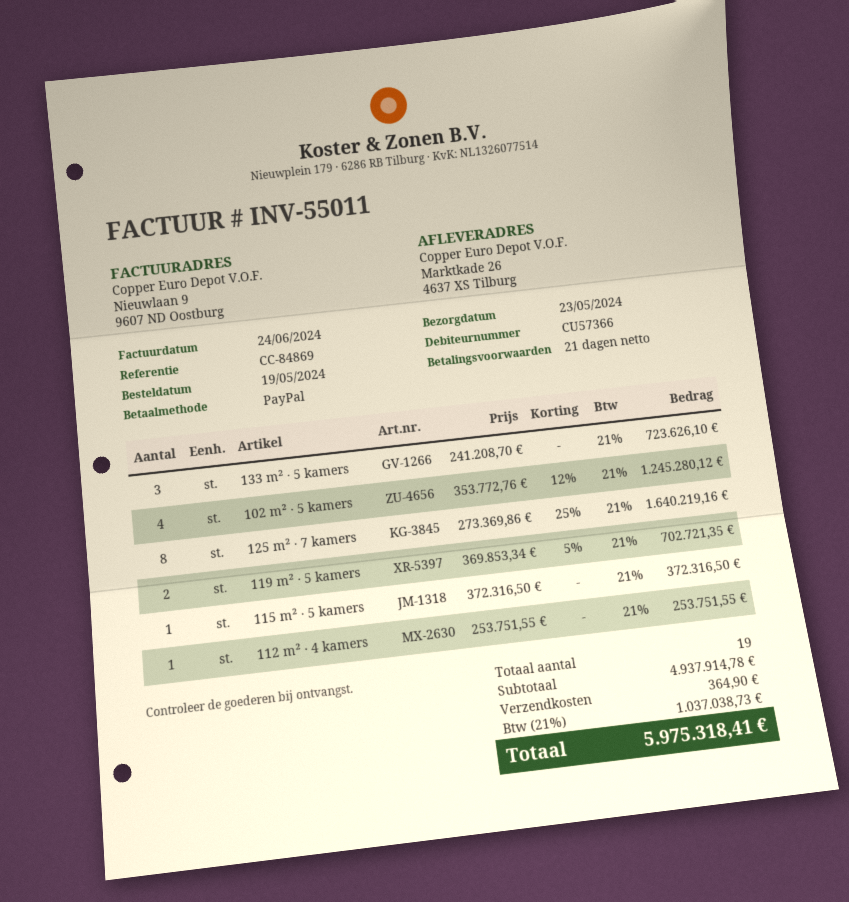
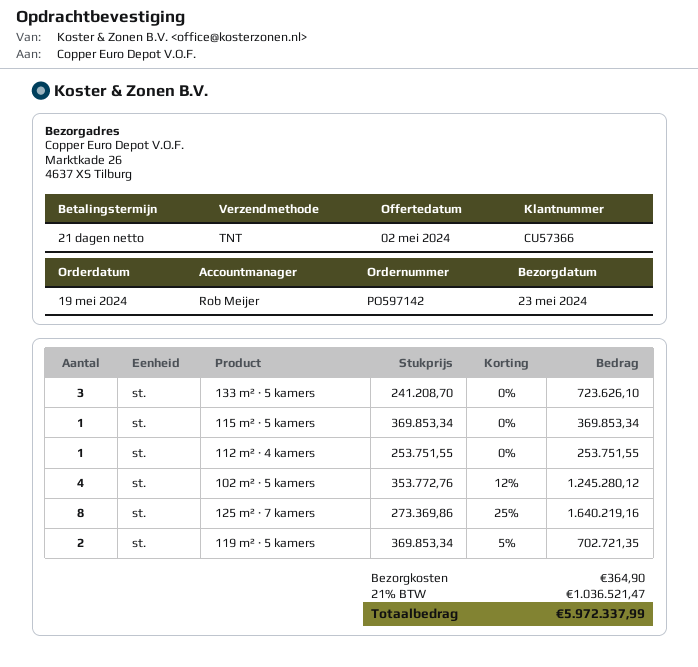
115 m² · 5 kamers: 1 x 372316.50 = 372316.50 -> 1 x 369853.34 = 369853.34
tax: 21% = 1037038.73 -> 21% = 1036521.47
total: 5975318.41 -> 5972337.99

